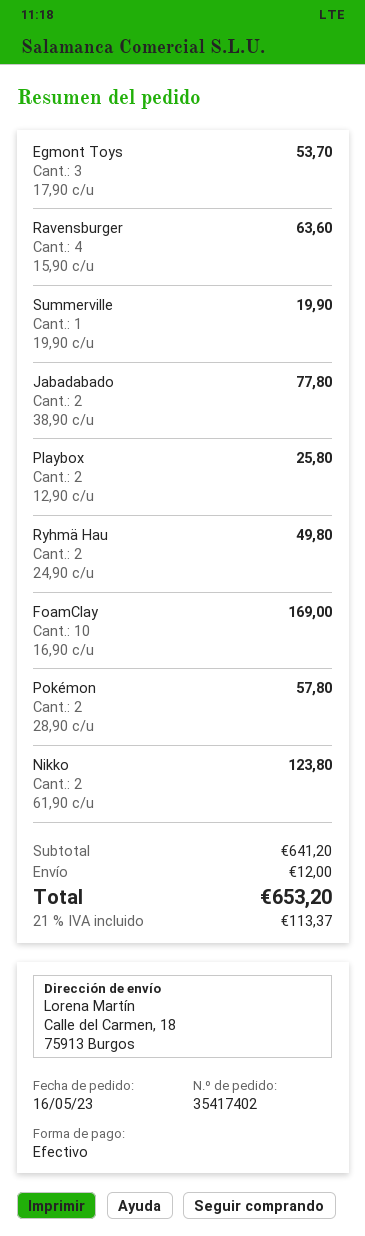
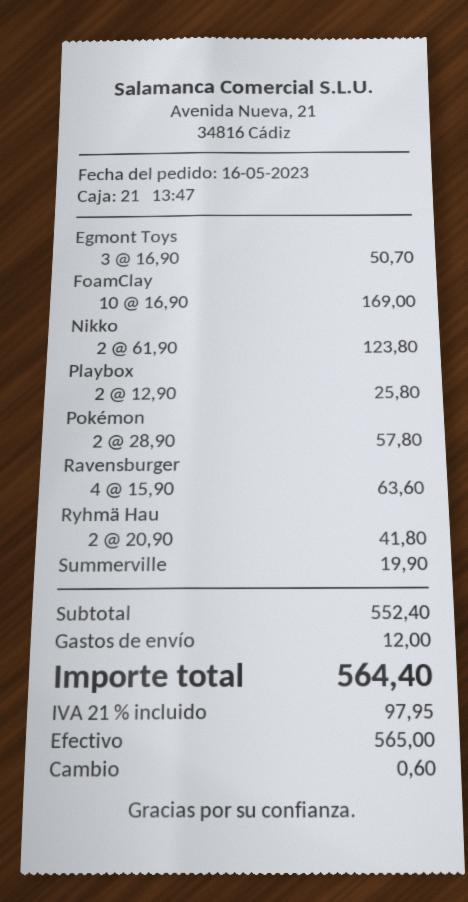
Egmont Toys: 3 x 17.90 = 53.70 -> 3 x 16.90 = 50.70
Jabadabado: 2 x 38.90 = 77.80 -> none
Ryhmä Hau: 2 x 24.90 = 49.80 -> 2 x 20.90 = 41.80
subtotal: 641.20 -> 552.40
tax: 21% = 113.37 -> 21% = 97.95
total: 653.20 -> 564.40

